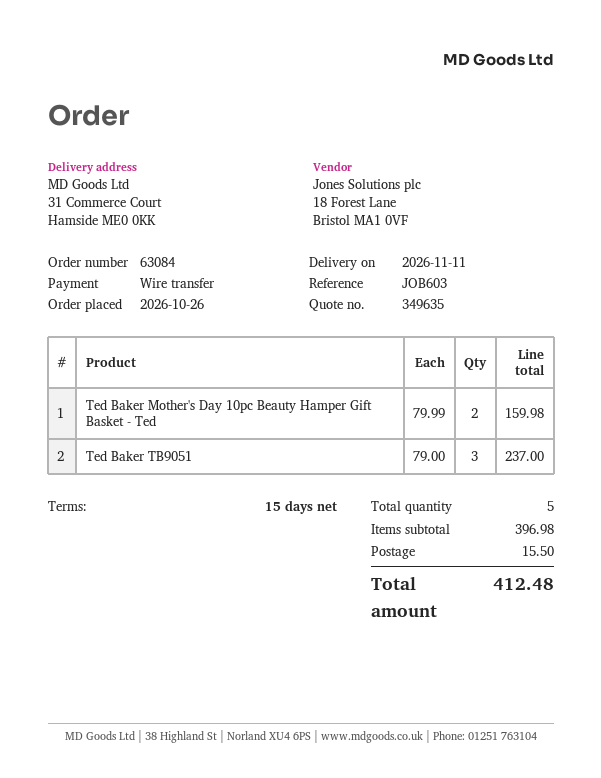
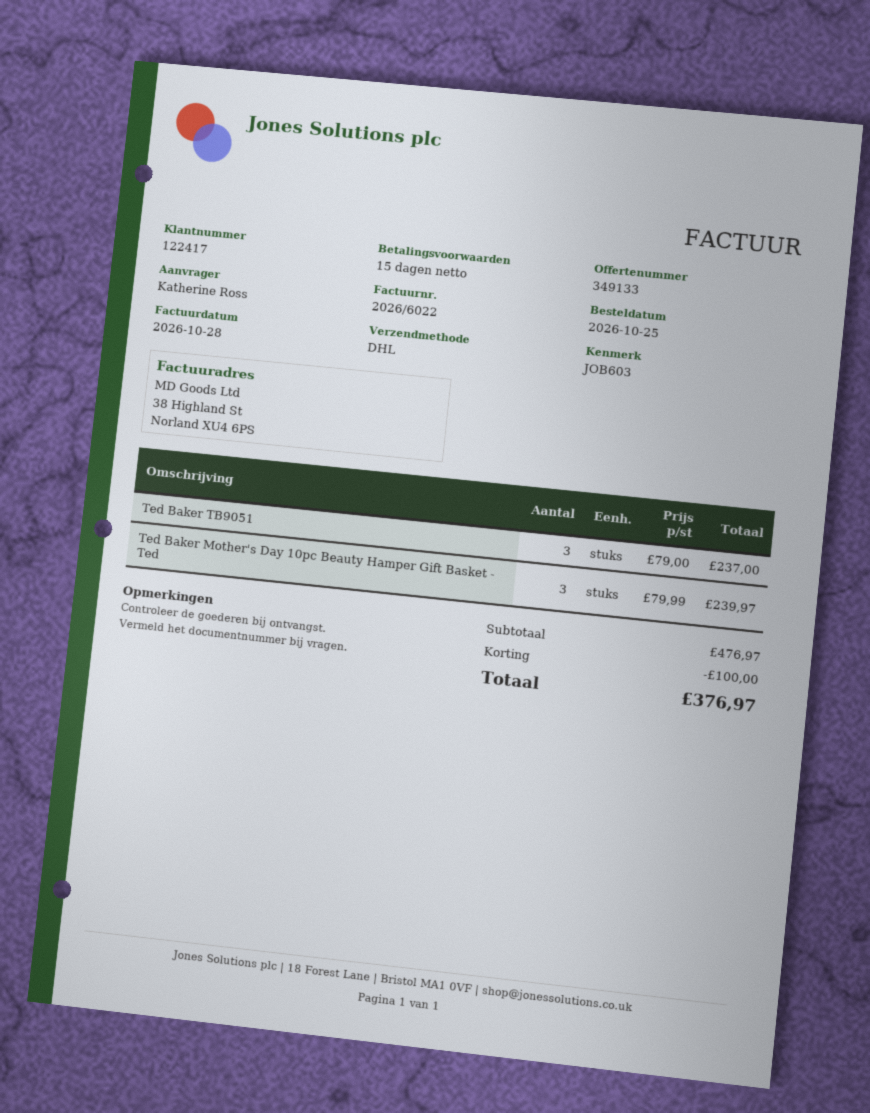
quote number: 349635 -> 349133
order date: 2026-10-26 -> 2026-10-25
Ted Baker Mother's Day 10pc Beauty Hamper Gift Basket - Ted: 2 x 79.99 = 159.98 -> 3 x 79.99 = 239.97
subtotal: 396.98 -> 476.97
discount: none -> 100.00
shipping: 15.50 -> none
total: 412.48 -> 376.97

